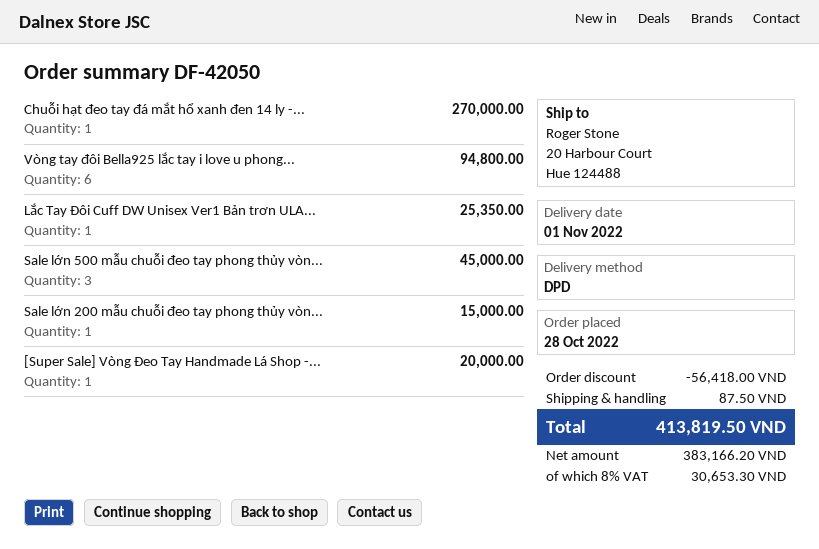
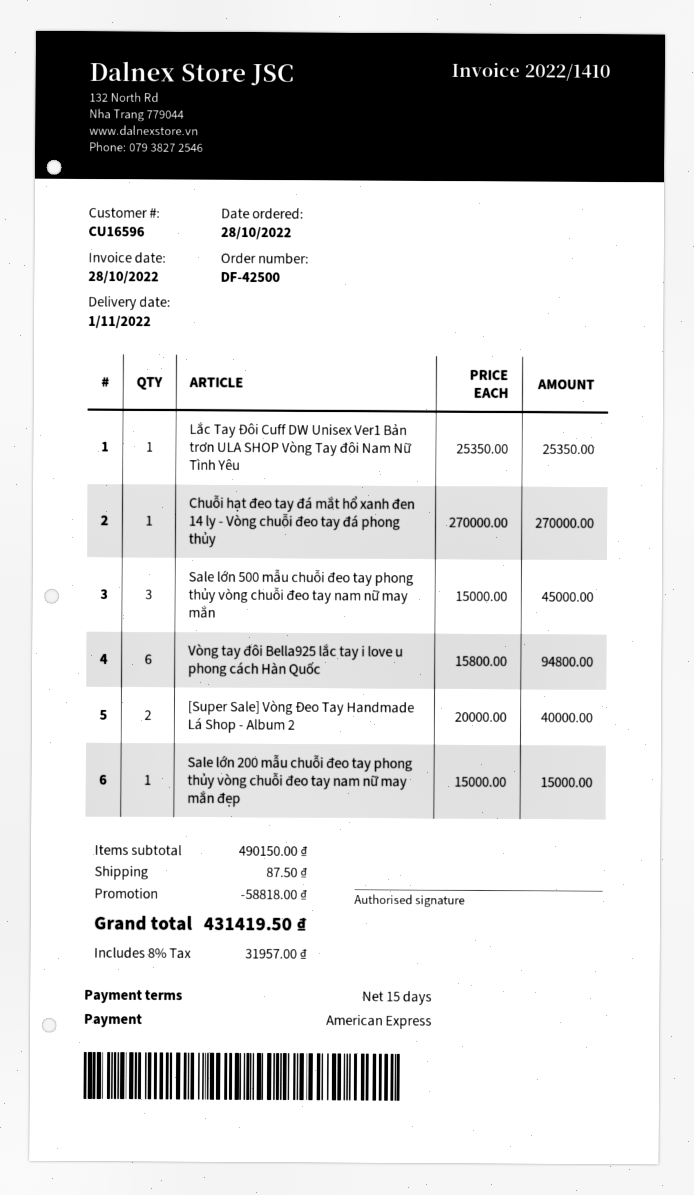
order number: DF-42050 -> DF-42500
[Super Sale] Vòng Đeo Tay Handmade Lá Shop -...: 1 for 20000.00 -> 2 for 40000.00
discount: 56418.00 -> 58818.00
tax: 8% = 30653.30 -> 8% = 31957.00
total: 413819.50 -> 431419.50

